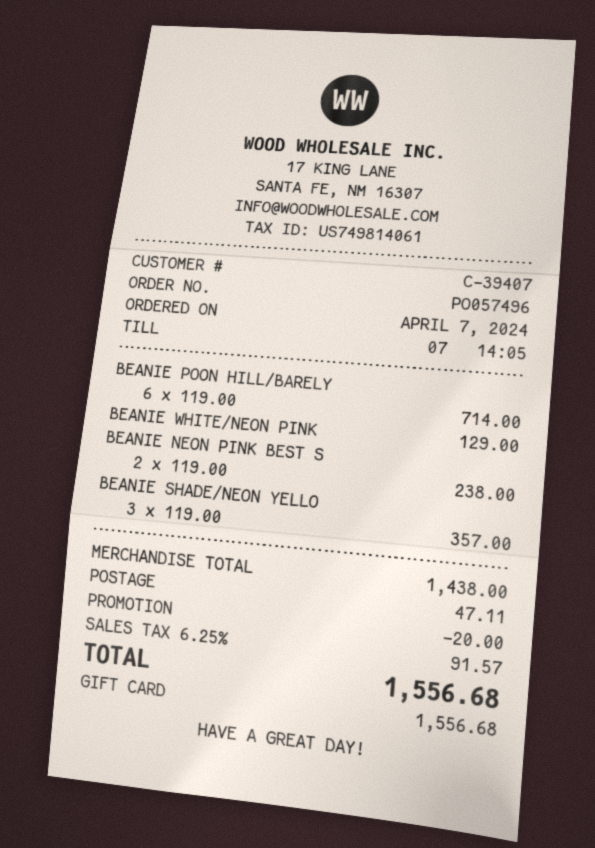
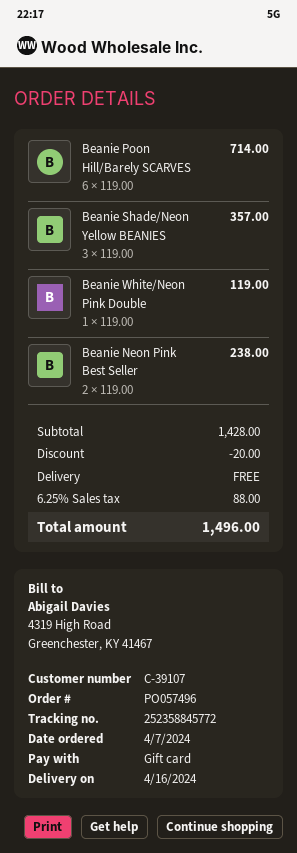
customer number: C-39407 -> C-39107
BEANIE WHITE/NEON PINK: 1 x 129.00 = 129.00 -> 1 x 119.00 = 119.00
subtotal: 1438.00 -> 1428.00
shipping: 47.11 -> 0.00
tax: 6.25% = 91.57 -> 6.25% = 88.00
total: 1556.68 -> 1496.00

